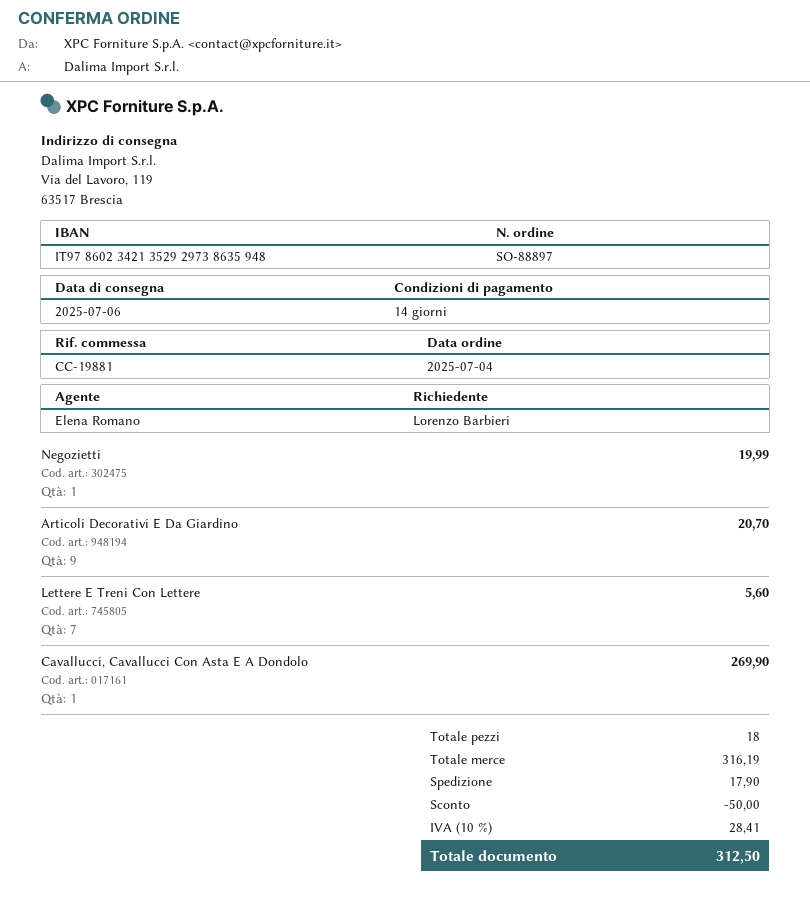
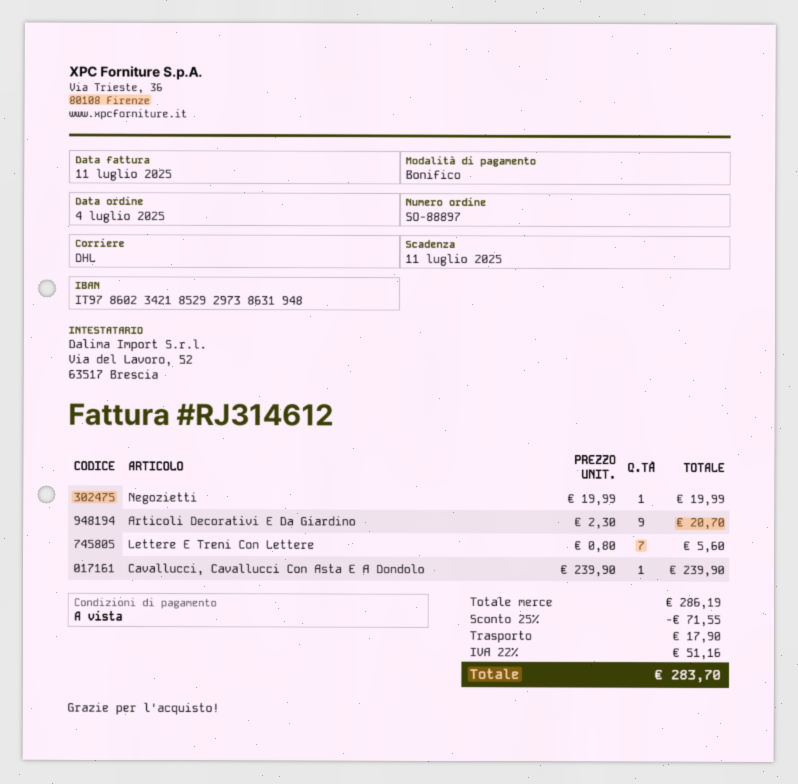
payment terms: 14 days -> on receipt
bank account: IT9786023421352929738635948 -> IT9786023421852929738631948
Cavallucci, Cavallucci Con Asta E A Dondolo: 1 for 269.90 -> 1 for 239.90
subtotal: 316.19 -> 286.19
discount: 50.00 -> 71.55
tax: 10% = 28.41 -> 22% = 51.16
total: 312.50 -> 283.70

